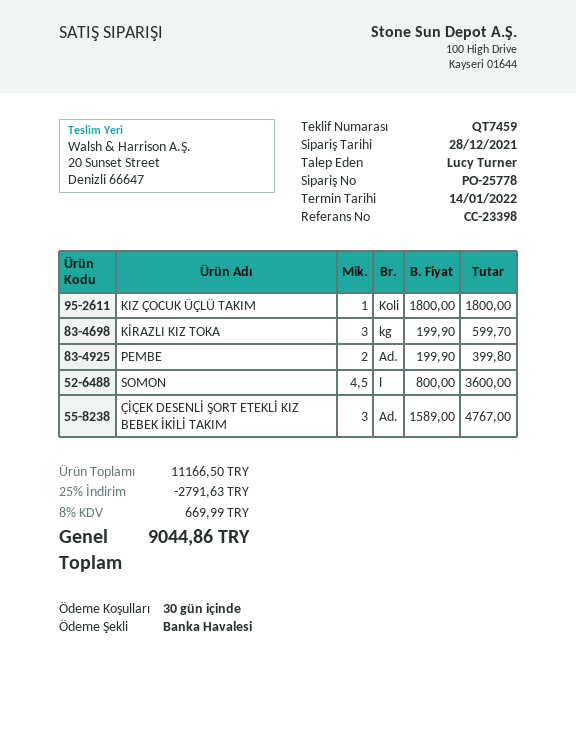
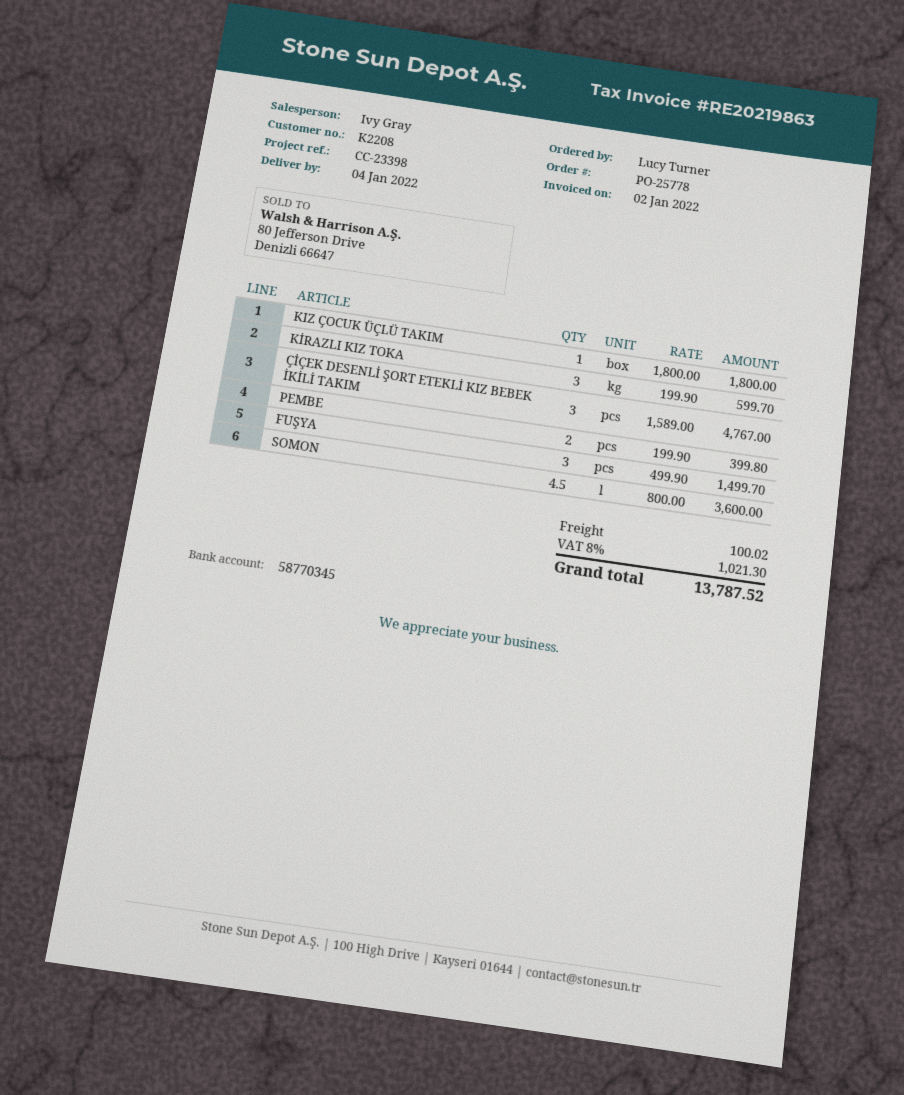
delivery date: 2022-01-14 -> 2022-01-04
FUŞYA: none -> 3 x 499.90 = 1499.70
discount: 25% = 2791.63 -> none
shipping: none -> 100.02
tax: 8% = 669.99 -> 8% = 1021.30
total: 9044.86 -> 13787.52

